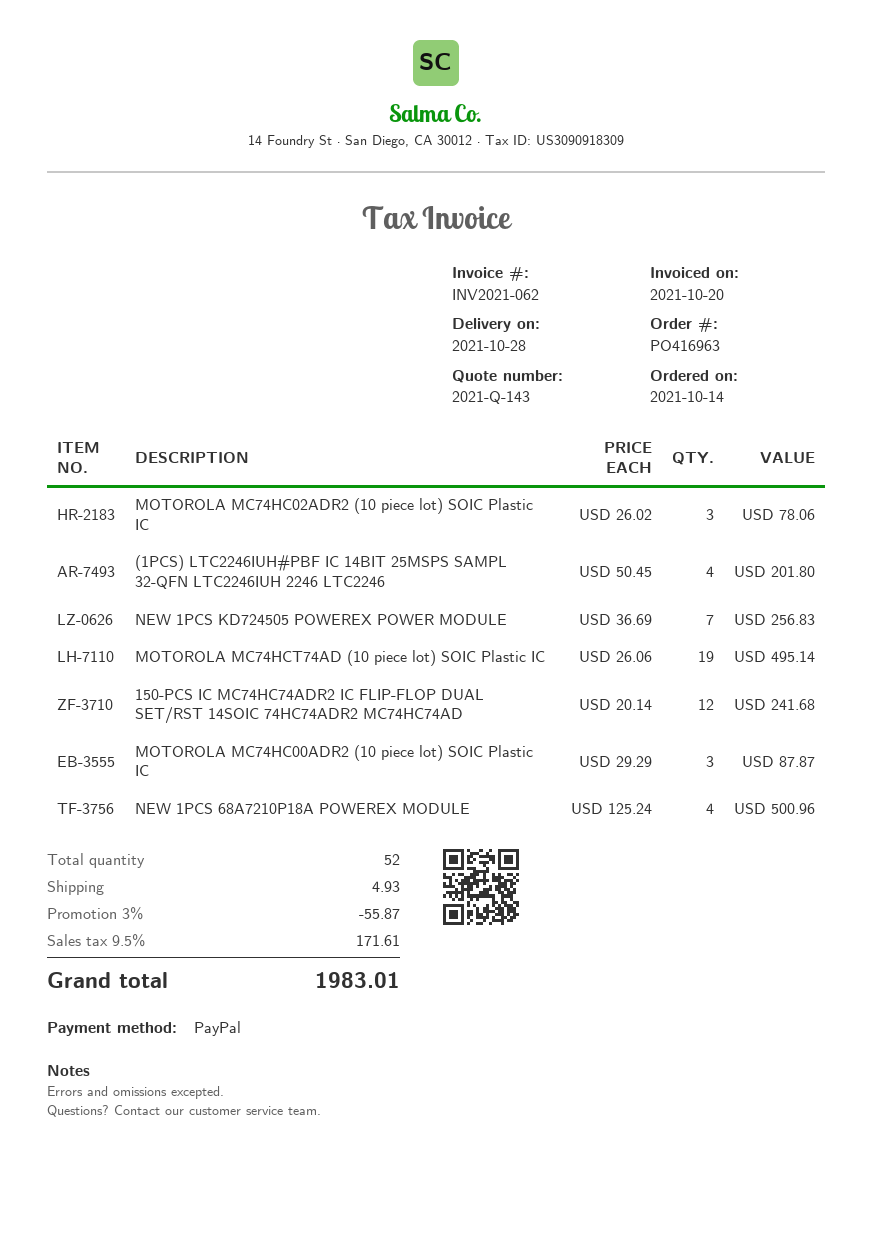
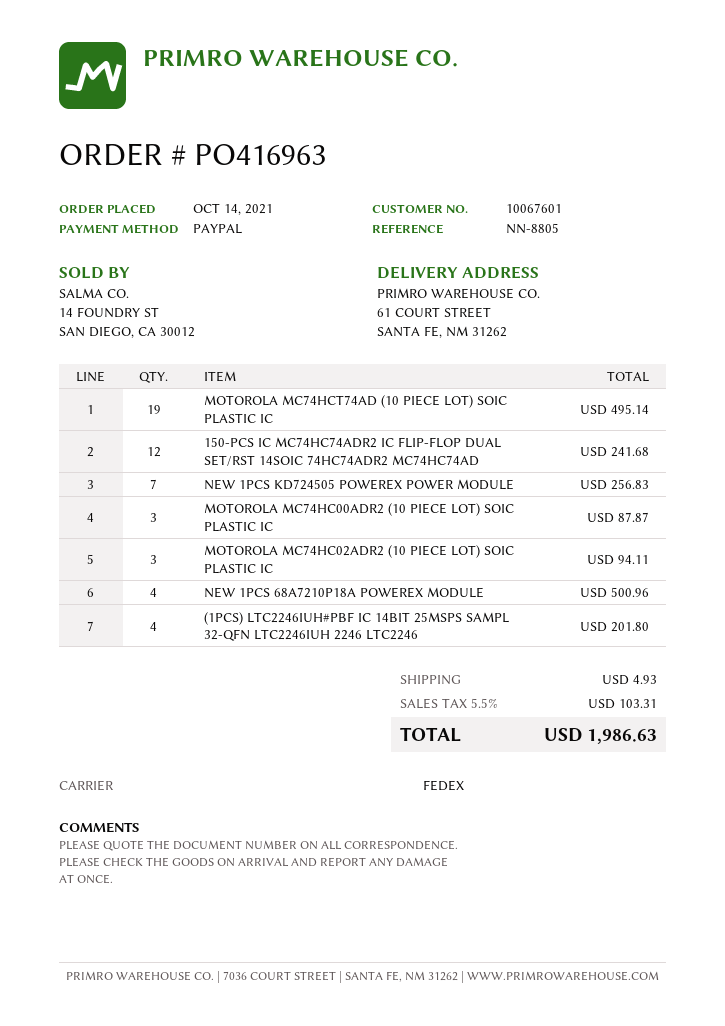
MOTOROLA MC74HC02ADR2 (10 piece lot) SOIC Plastic IC: 3 for 78.06 -> 3 for 94.11
discount: 3% = 55.87 -> none
tax: 9.5% = 171.61 -> 5.5% = 103.31
total: 1983.01 -> 1986.63

